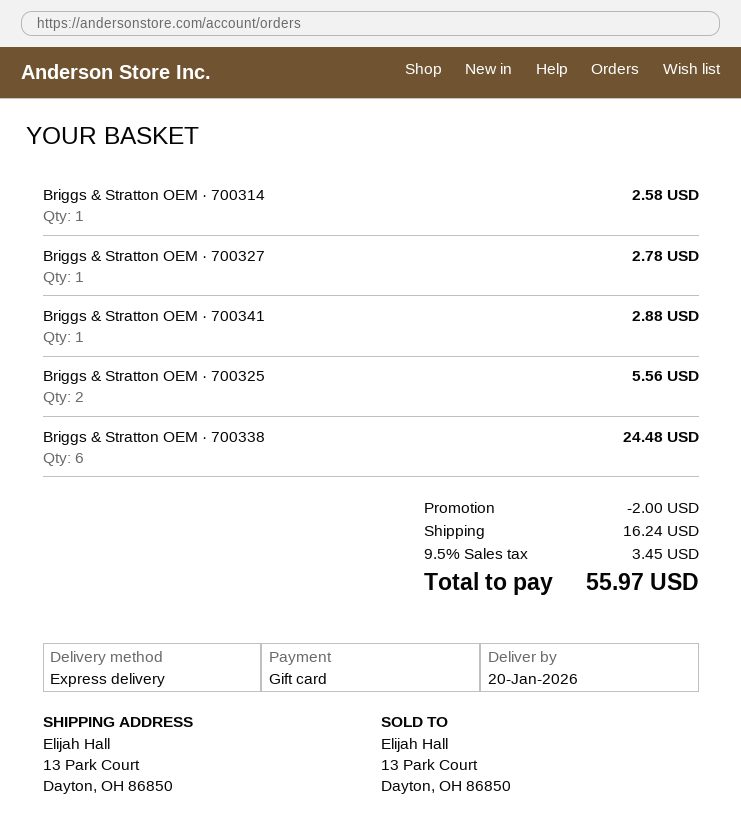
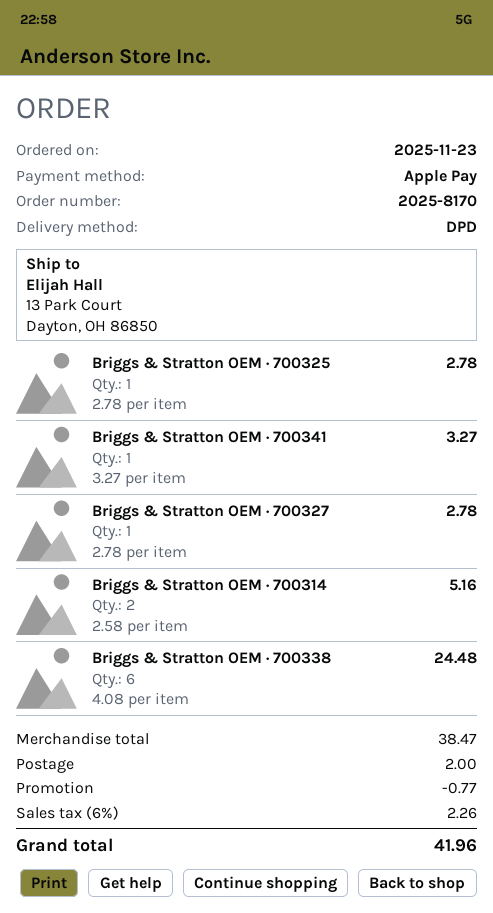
payment method: gift card -> Apple Pay
shipping method: express -> DPD
Briggs & Stratton OEM · 700314: 1 for 2.58 -> 2 for 5.16
Briggs & Stratton OEM · 700341: 1 for 2.88 -> 1 for 3.27
Briggs & Stratton OEM · 700325: 2 for 5.56 -> 1 for 2.78
discount: 2.00 -> 0.77
shipping: 16.24 -> 2.00
tax: 9.5% = 3.45 -> 6% = 2.26
total: 55.97 -> 41.96

